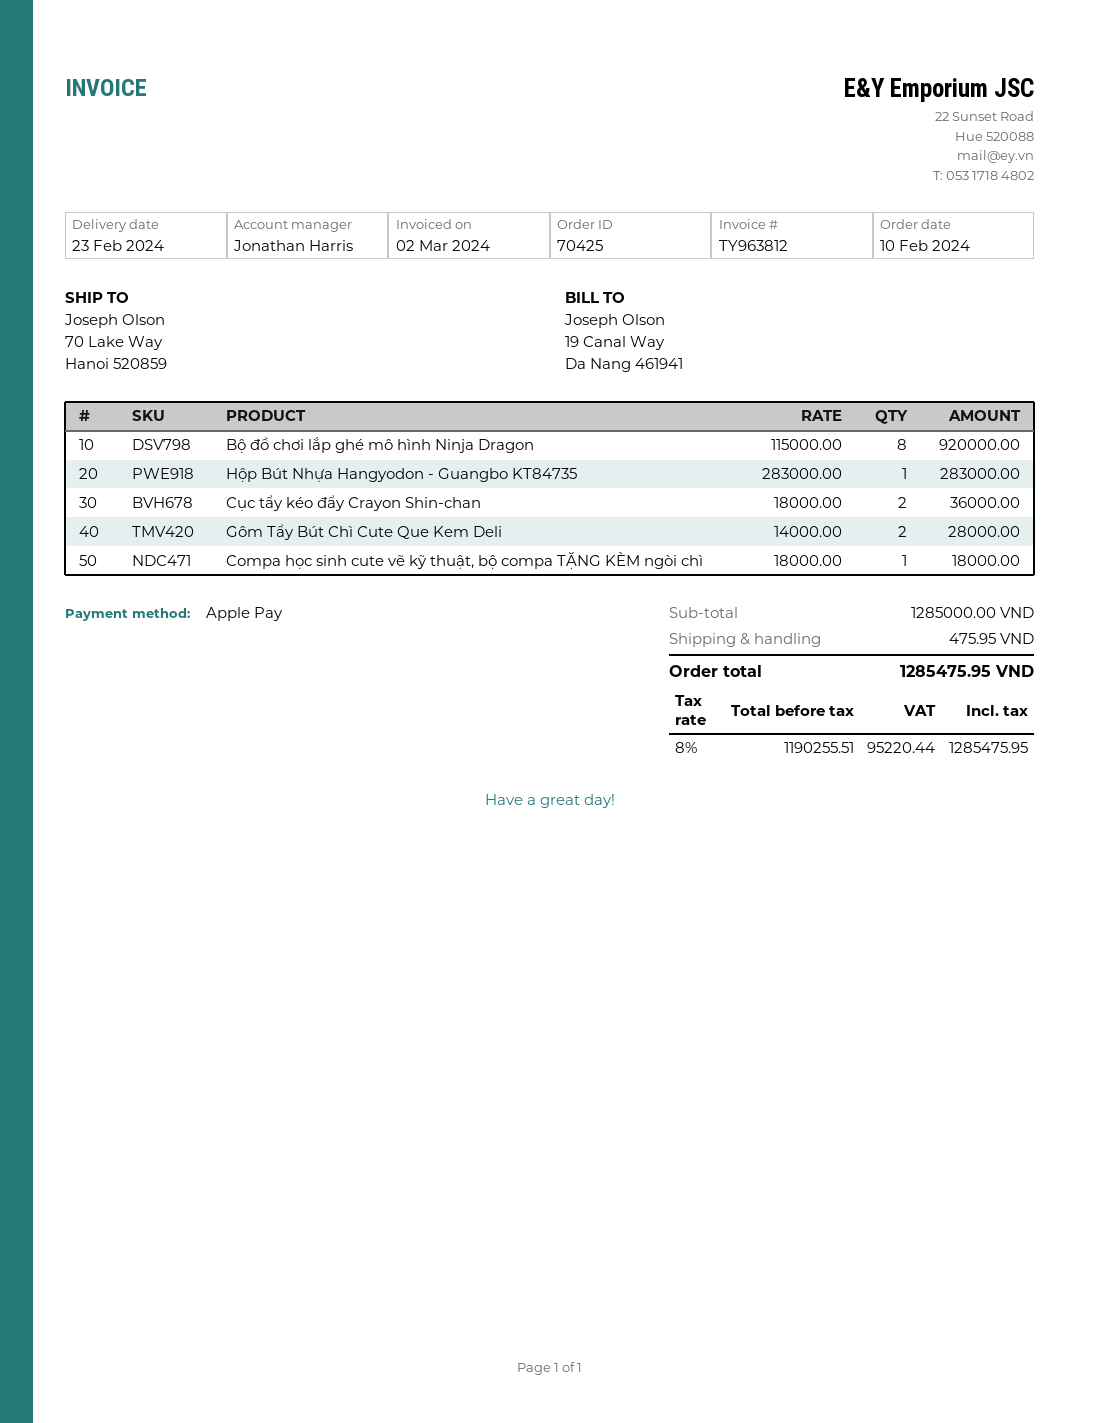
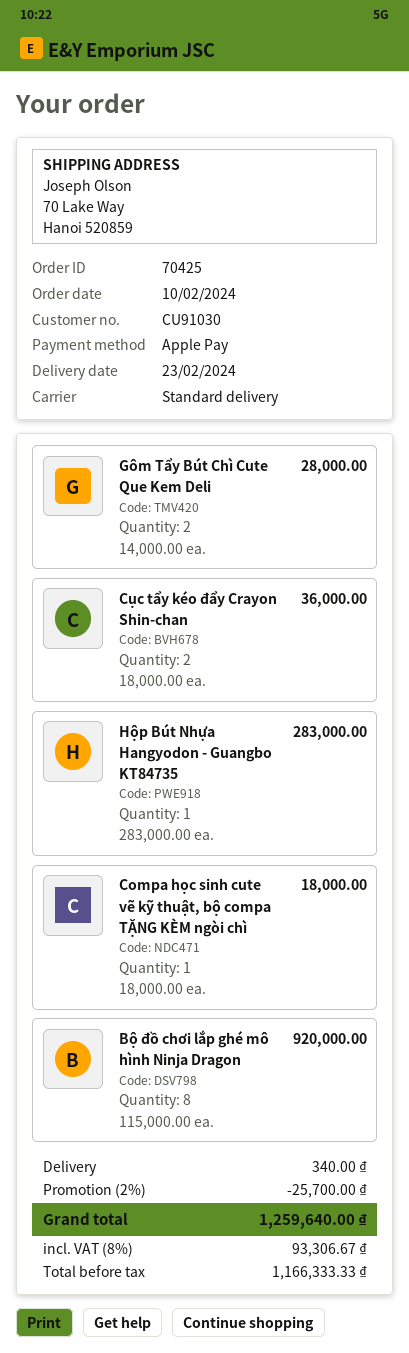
discount: none -> 2% = 25700.00
shipping: 475.95 -> 340.00
net: 1190255.51 -> 1166333.33
tax: 8% = 95220.44 -> 8% = 93306.67
total: 1285475.95 -> 1259640.00

